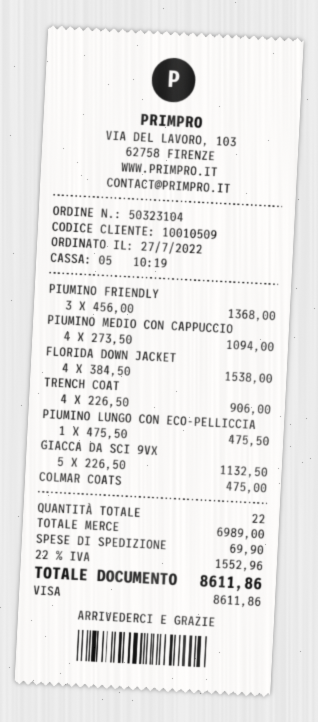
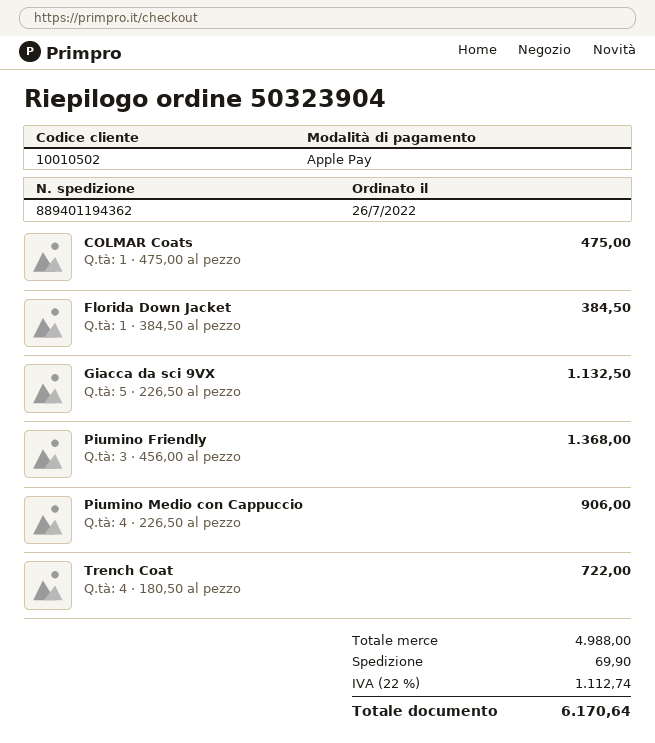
order number: 50323104 -> 50323904
order date: 2022-07-27 -> 2022-07-26
customer number: 10010509 -> 10010502
payment method: Visa -> Apple Pay
PIUMINO MEDIO CON CAPPUCCIO: 4 x 273.50 = 1094.00 -> 4 x 226.50 = 906.00
FLORIDA DOWN JACKET: 4 x 384.50 = 1538.00 -> 1 x 384.50 = 384.50
TRENCH COAT: 4 x 226.50 = 906.00 -> 4 x 180.50 = 722.00
PIUMINO LUNGO CON ECO-PELLICCIA: 1 x 475.50 = 475.50 -> none
subtotal: 6989.00 -> 4988.00
tax: 22% = 1552.96 -> 22% = 1112.74
total: 8611.86 -> 6170.64

